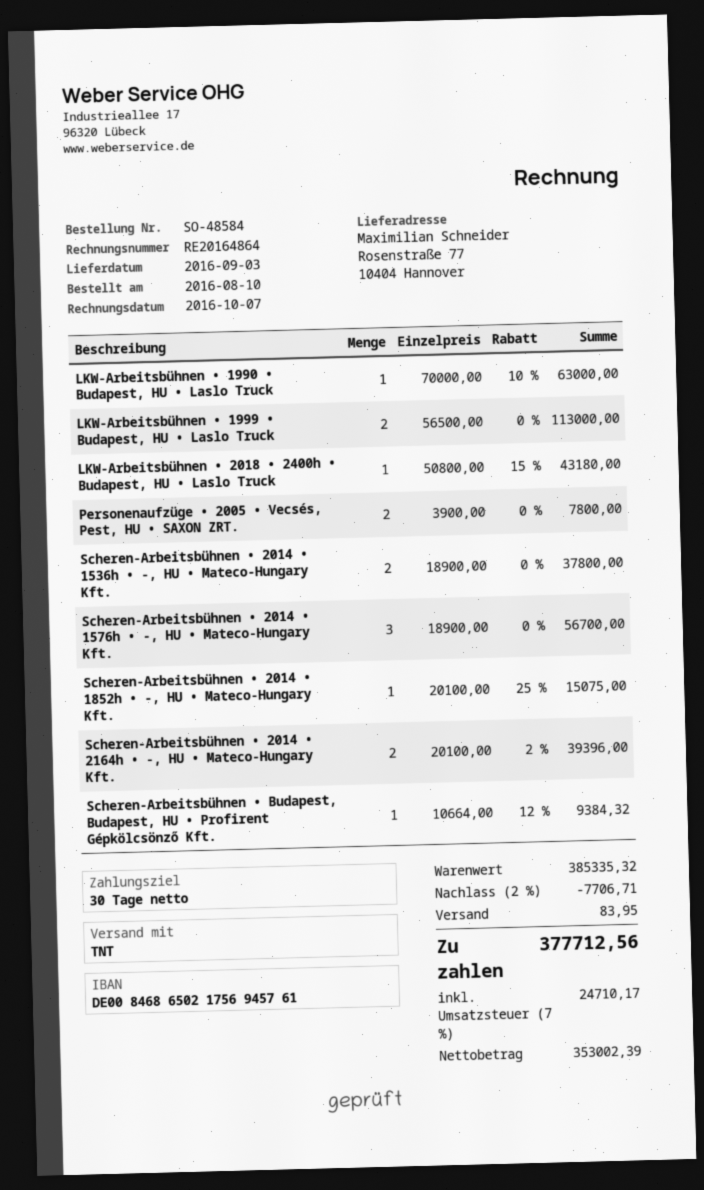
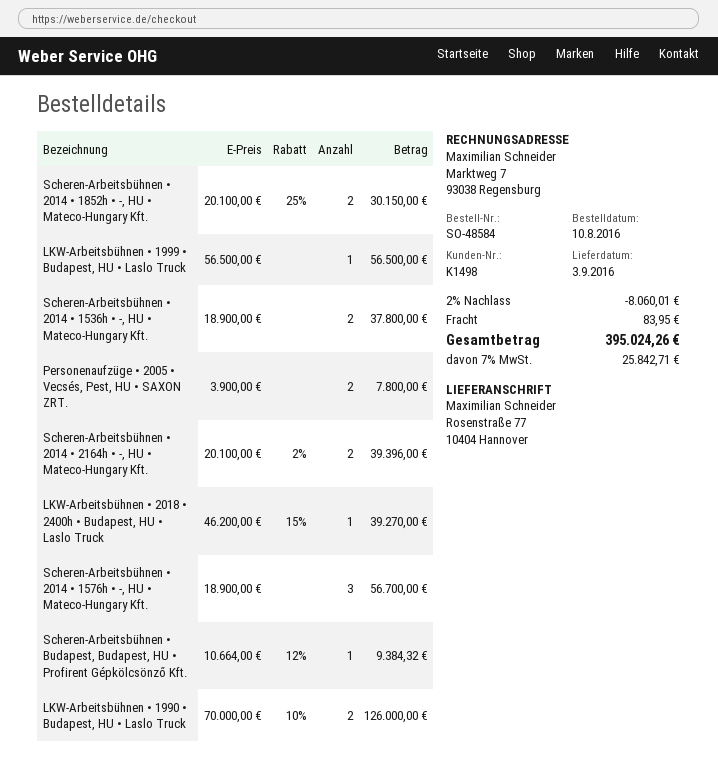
LKW-Arbeitsbühnen • 1990 • Budapest, HU • Laslo Truck: 1 x 70000.00 - 10% = 63000.00 -> 2 x 70000.00 - 10% = 126000.00
LKW-Arbeitsbühnen • 1999 • Budapest, HU • Laslo Truck: 2 x 56500.00 = 113000.00 -> 1 x 56500.00 = 56500.00
LKW-Arbeitsbühnen • 2018 • 2400h • Budapest, HU • Laslo Truck: 1 x 50800.00 - 15% = 43180.00 -> 1 x 46200.00 - 15% = 39270.00
Scheren-Arbeitsbühnen • 2014 • 1852h • -, HU • Mateco-Hungary Kft.: 1 x 20100.00 - 25% = 15075.00 -> 2 x 20100.00 - 25% = 30150.00
discount: 2% = 7706.71 -> 2% = 8060.01
tax: 7% = 24710.17 -> 7% = 25842.71
total: 377712.56 -> 395024.26

